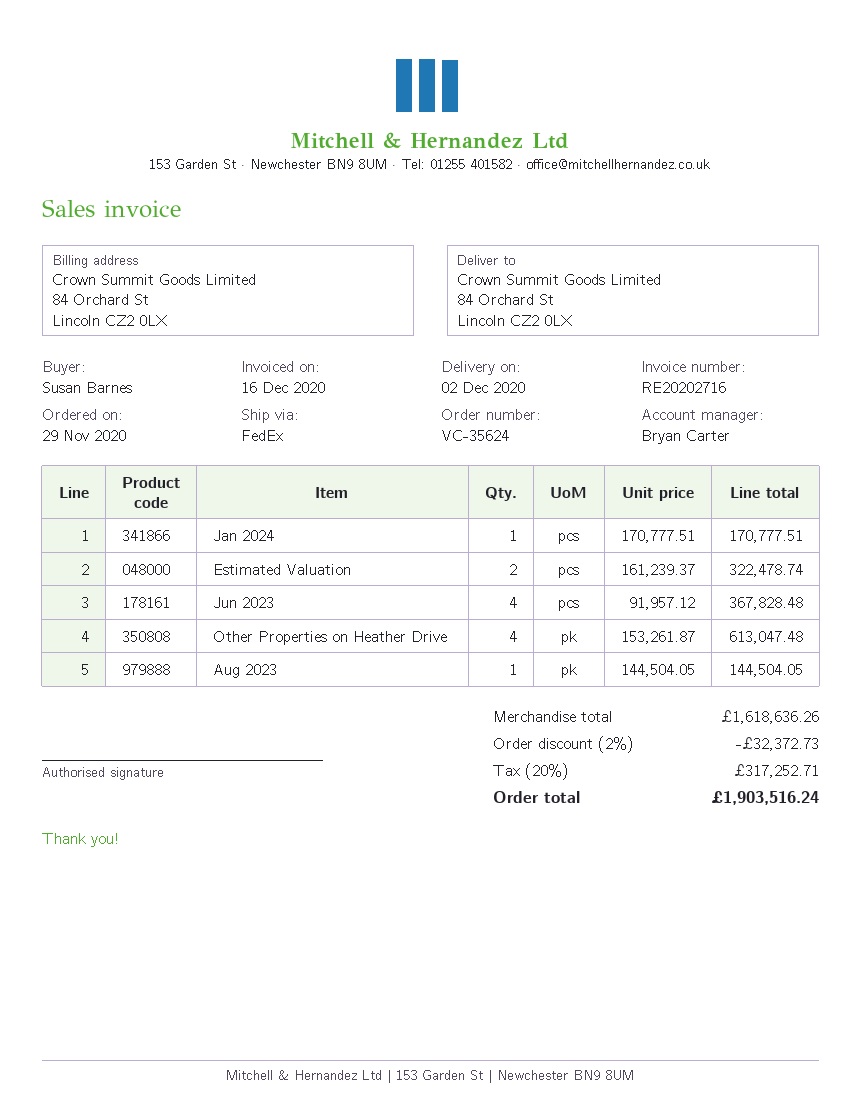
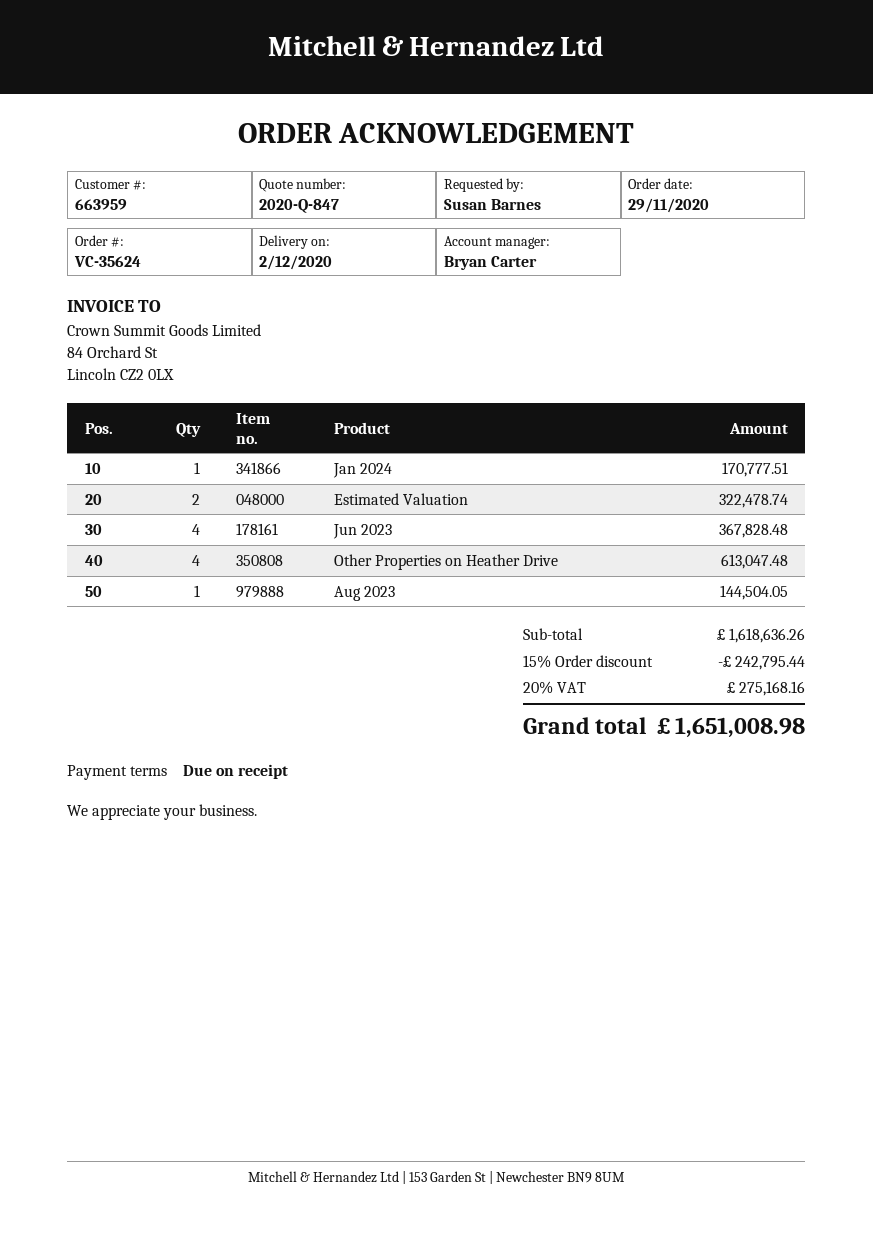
discount: 2% = 32372.73 -> 15% = 242795.44
tax: 20% = 317252.71 -> 20% = 275168.16
total: 1903516.24 -> 1651008.98

